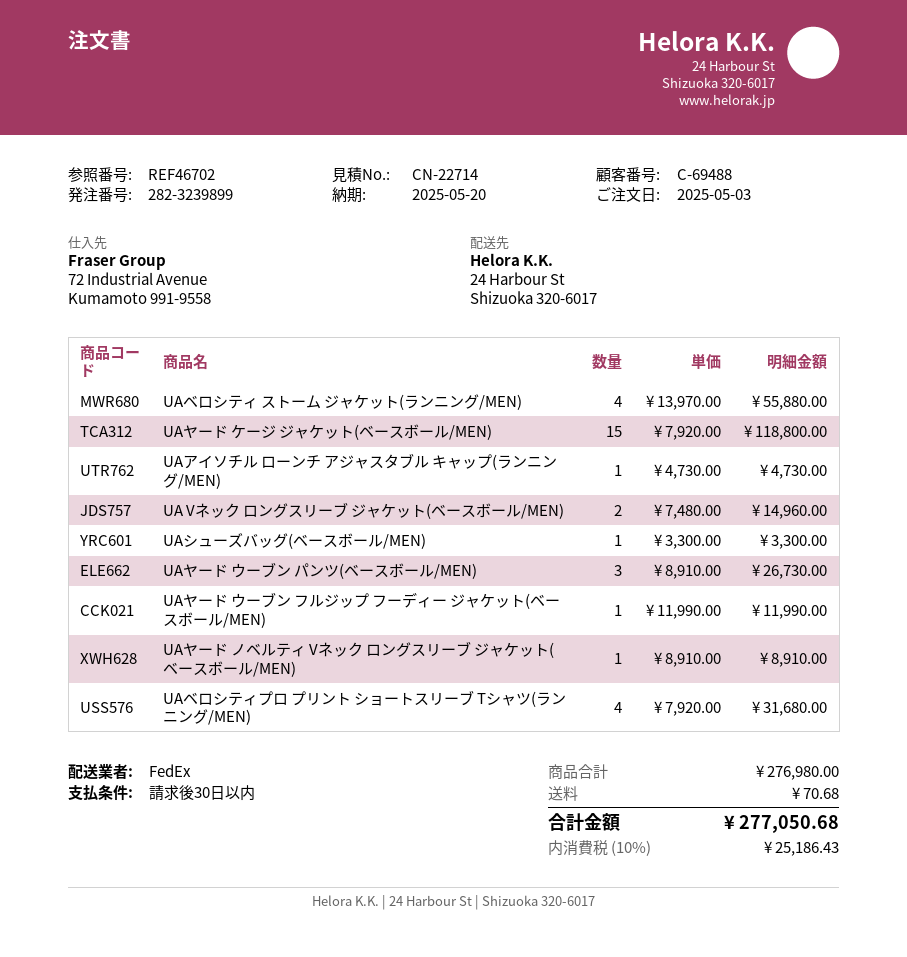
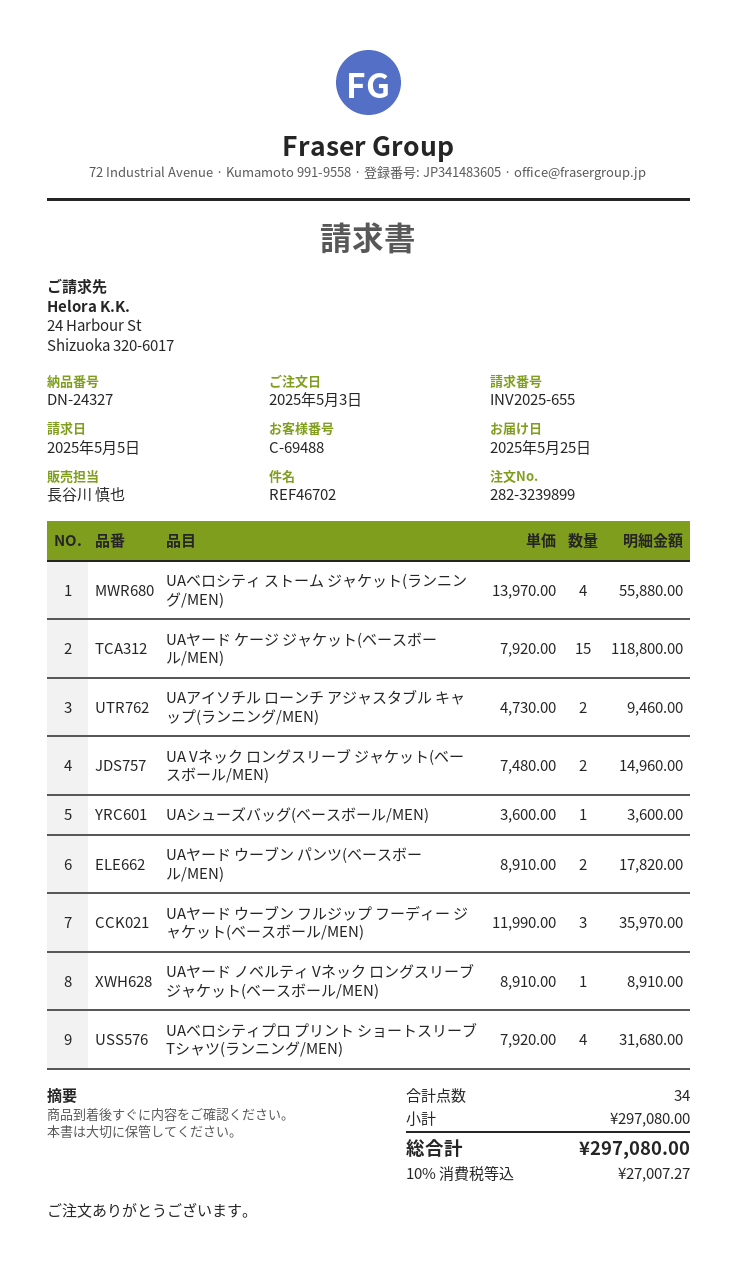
delivery date: 2025-05-20 -> 2025-05-25
UAアイソチル ローンチ アジャスタブル キャップ(ランニング/MEN): 1 x 4730.00 = 4730.00 -> 2 x 4730.00 = 9460.00
UAシューズバッグ(ベースボール/MEN): 1 x 3300.00 = 3300.00 -> 1 x 3600.00 = 3600.00
UAヤード ウーブン パンツ(ベースボール/MEN): 3 x 8910.00 = 26730.00 -> 2 x 8910.00 = 17820.00
UAヤード ウーブン フルジップ フーディー ジャケット(ベースボール/MEN): 1 x 11990.00 = 11990.00 -> 3 x 11990.00 = 35970.00
subtotal: 276980.00 -> 297080.00
shipping: 70.68 -> none
tax: 10% = 25186.43 -> 10% = 27007.27
total: 277050.68 -> 297080.00

